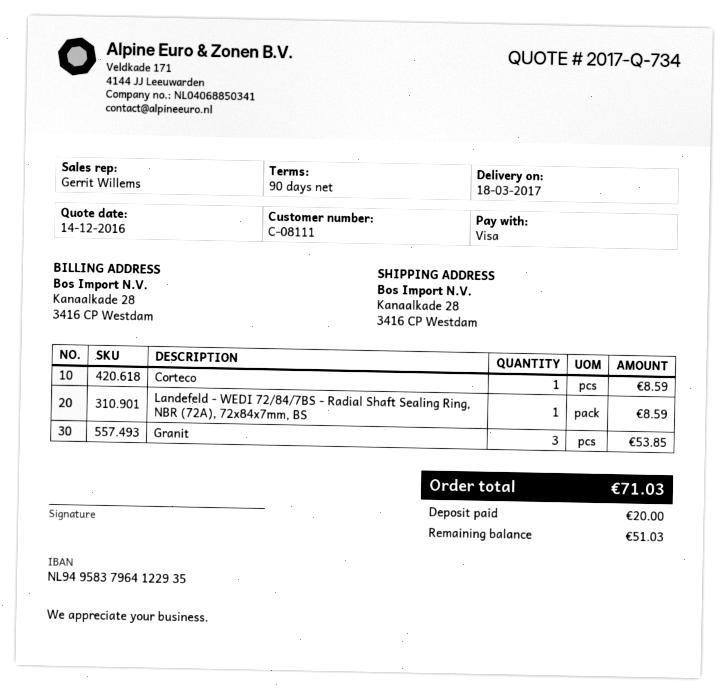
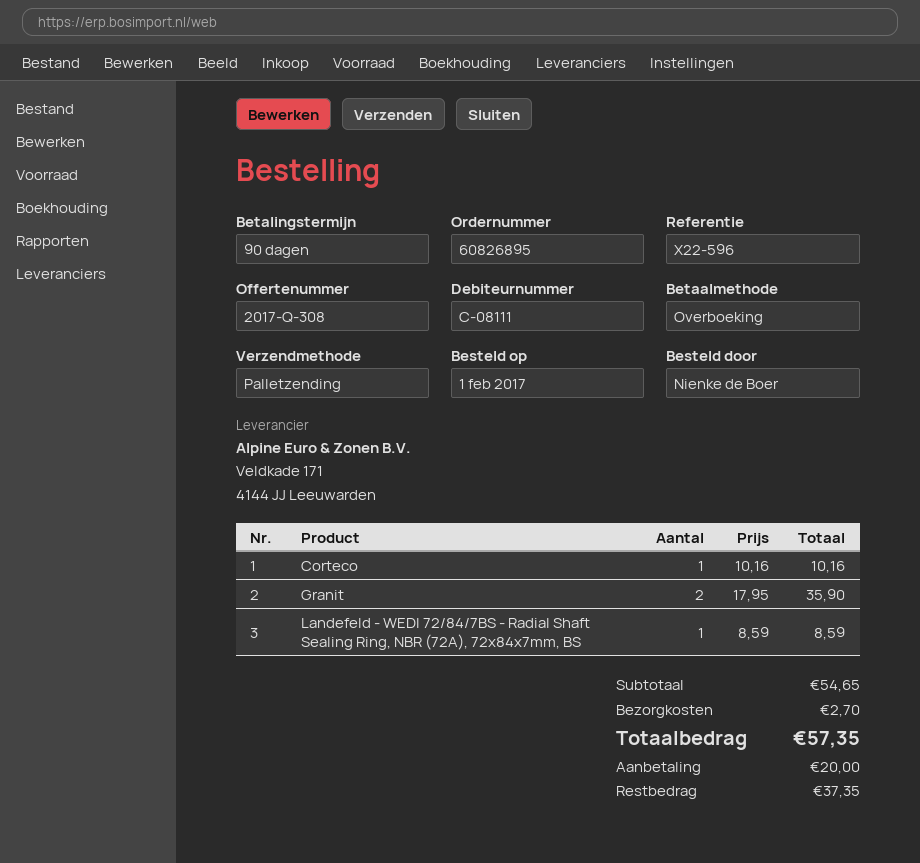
quote number: 2017-Q-734 -> 2017-Q-308
payment method: Visa -> bank transfer
Corteco: 1 for 8.59 -> 1 for 10.16
Granit: 3 for 53.85 -> 2 for 35.90
shipping: none -> 2.70
total: 71.03 -> 57.35
balance: 51.03 -> 37.35

